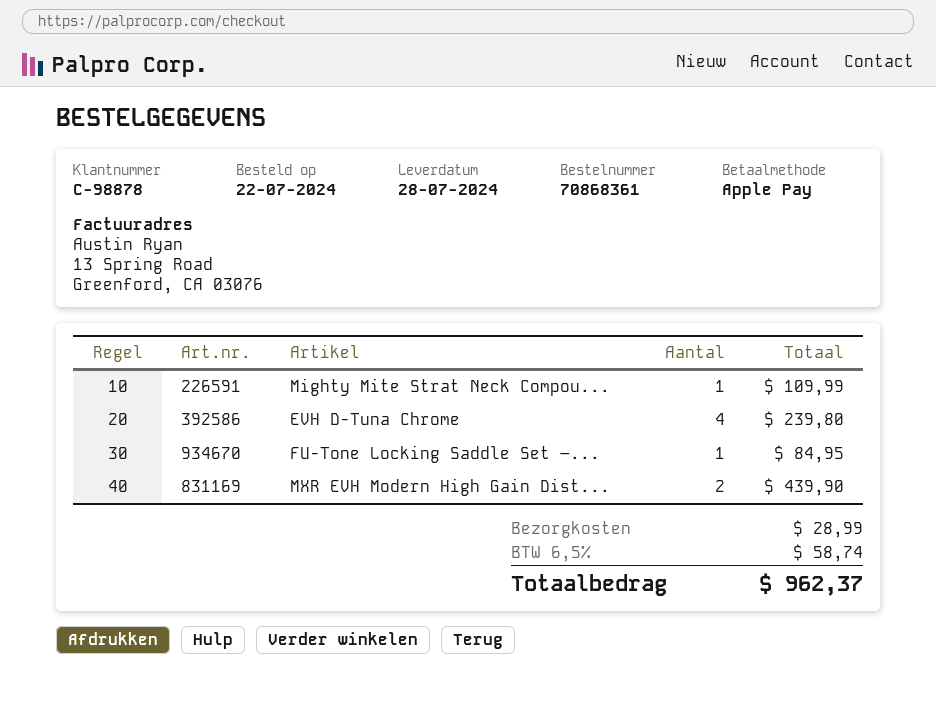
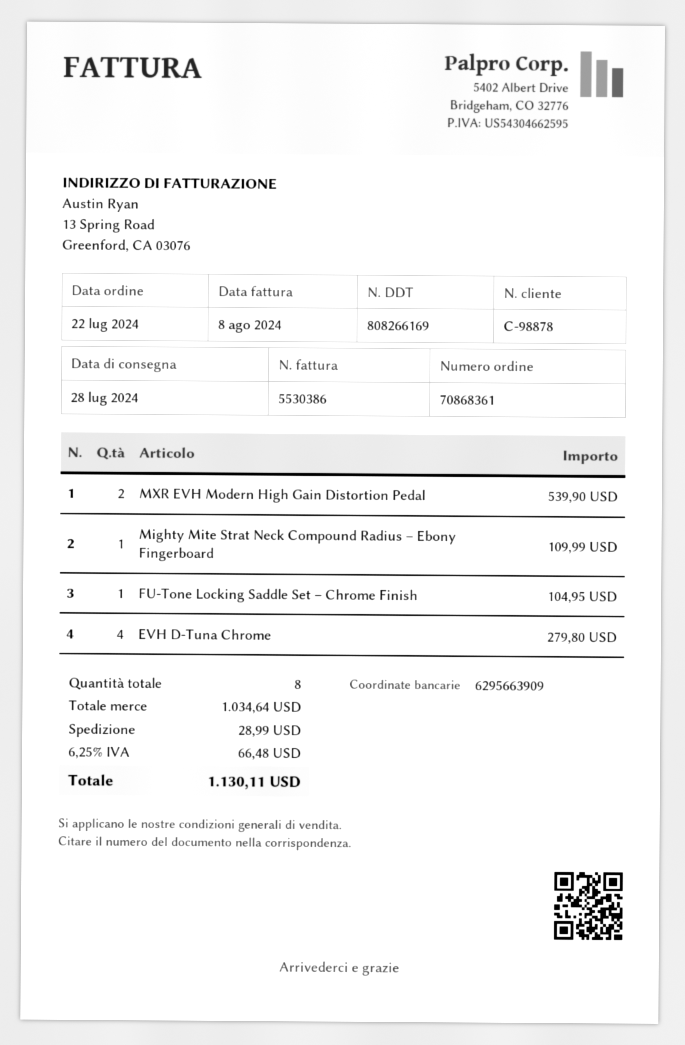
EVH D-Tuna Chrome: 4 for 239.80 -> 4 for 279.80
FU-Tone Locking Saddle Set –...: 1 for 84.95 -> 1 for 104.95
MXR EVH Modern High Gain Dist...: 2 for 439.90 -> 2 for 539.90
tax: 6.5% = 58.74 -> 6.25% = 66.48
total: 962.37 -> 1130.11

